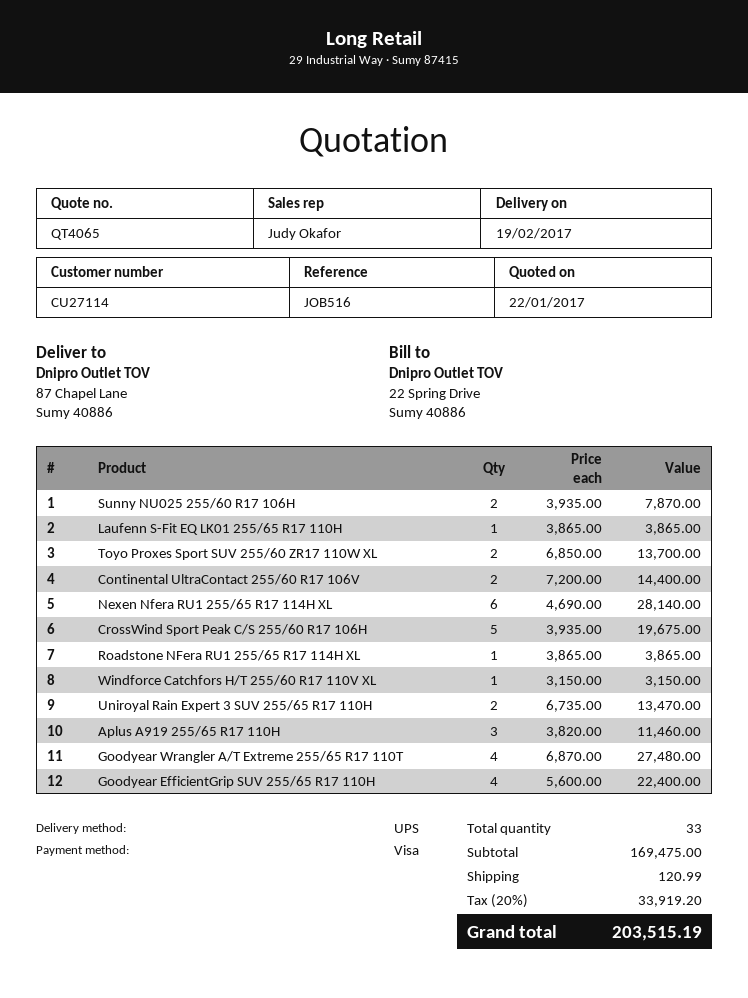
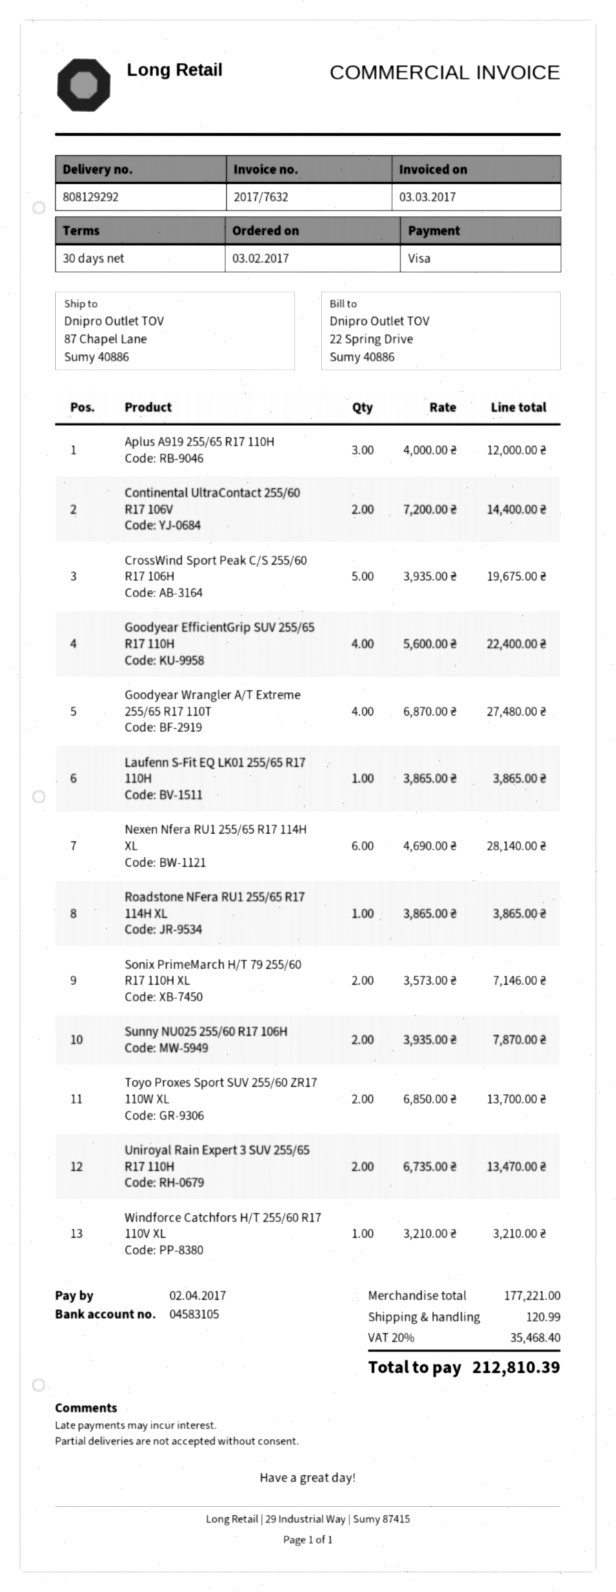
Windforce Catchfors H/T 255/60 R17 110V XL: 1 x 3150.00 = 3150.00 -> 1 x 3210.00 = 3210.00
Aplus A919 255/65 R17 110H: 3 x 3820.00 = 11460.00 -> 3 x 4000.00 = 12000.00
Sonix PrimeMarch H/T 79 255/60 R17 110H XL: none -> 2 x 3573.00 = 7146.00
subtotal: 169475.00 -> 177221.00
tax: 20% = 33919.20 -> 20% = 35468.40
total: 203515.19 -> 212810.39

